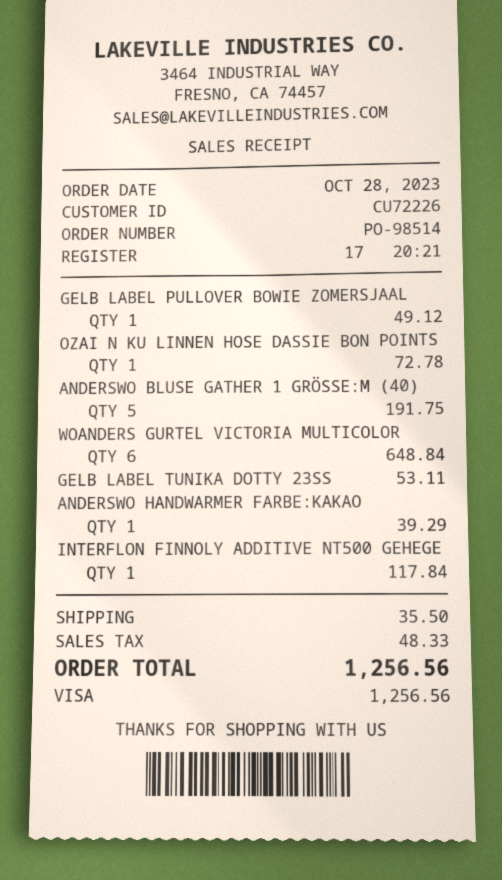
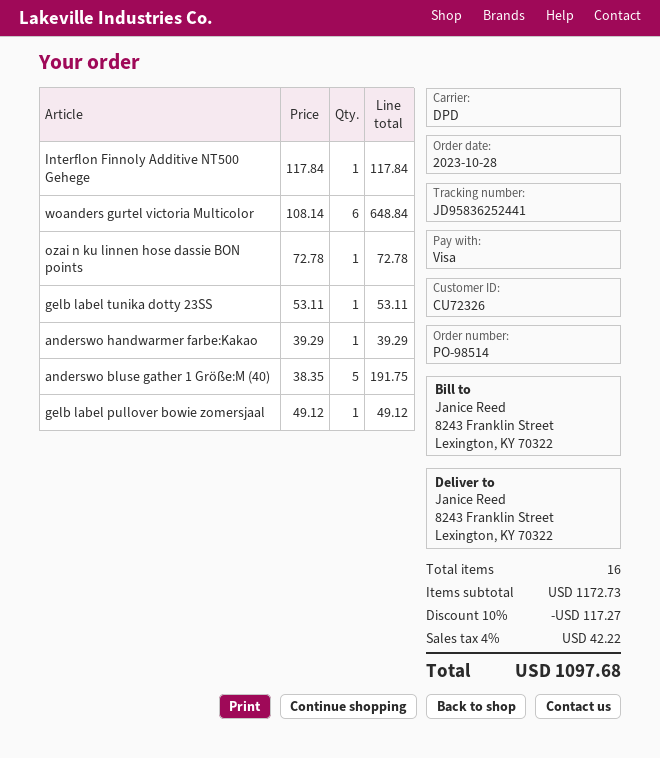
customer number: CU72226 -> CU72326
discount: none -> 10% = 117.27
shipping: 35.50 -> none
tax: 48.33 -> 42.22
total: 1256.56 -> 1097.68

